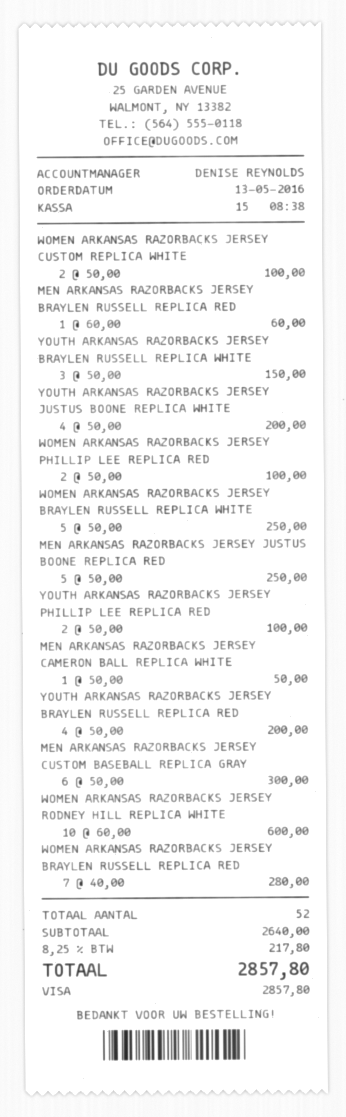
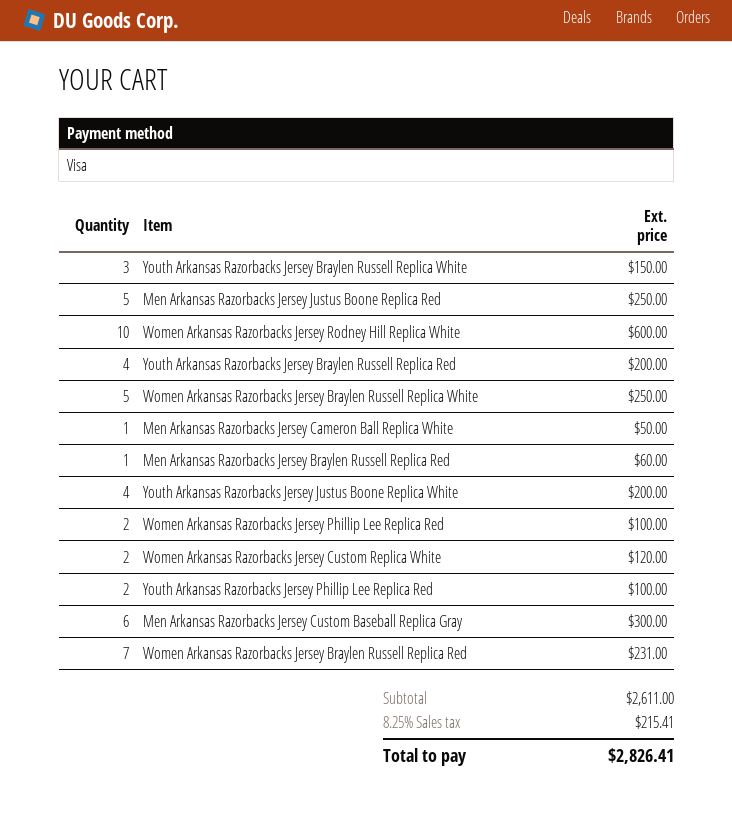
WOMEN ARKANSAS RAZORBACKS JERSEY CUSTOM REPLICA WHITE: 2 for 100.00 -> 2 for 120.00
WOMEN ARKANSAS RAZORBACKS JERSEY BRAYLEN RUSSELL REPLICA RED: 7 for 280.00 -> 7 for 231.00
subtotal: 2640.00 -> 2611.00
tax: 8.25% = 217.80 -> 8.25% = 215.41
total: 2857.80 -> 2826.41

